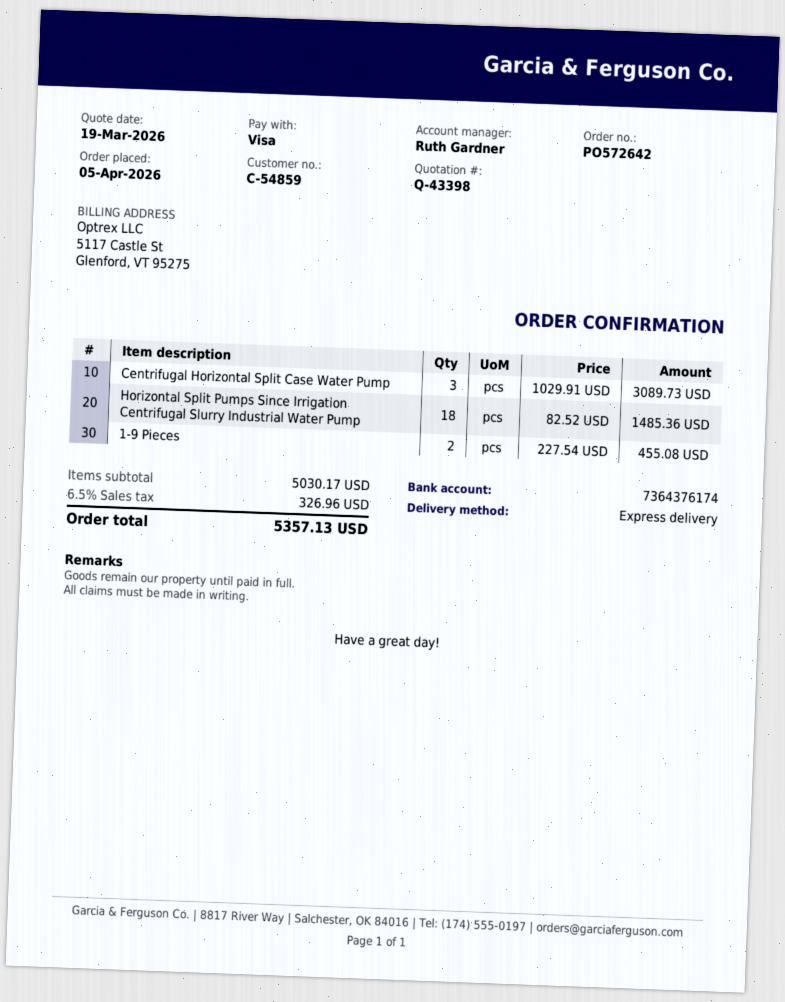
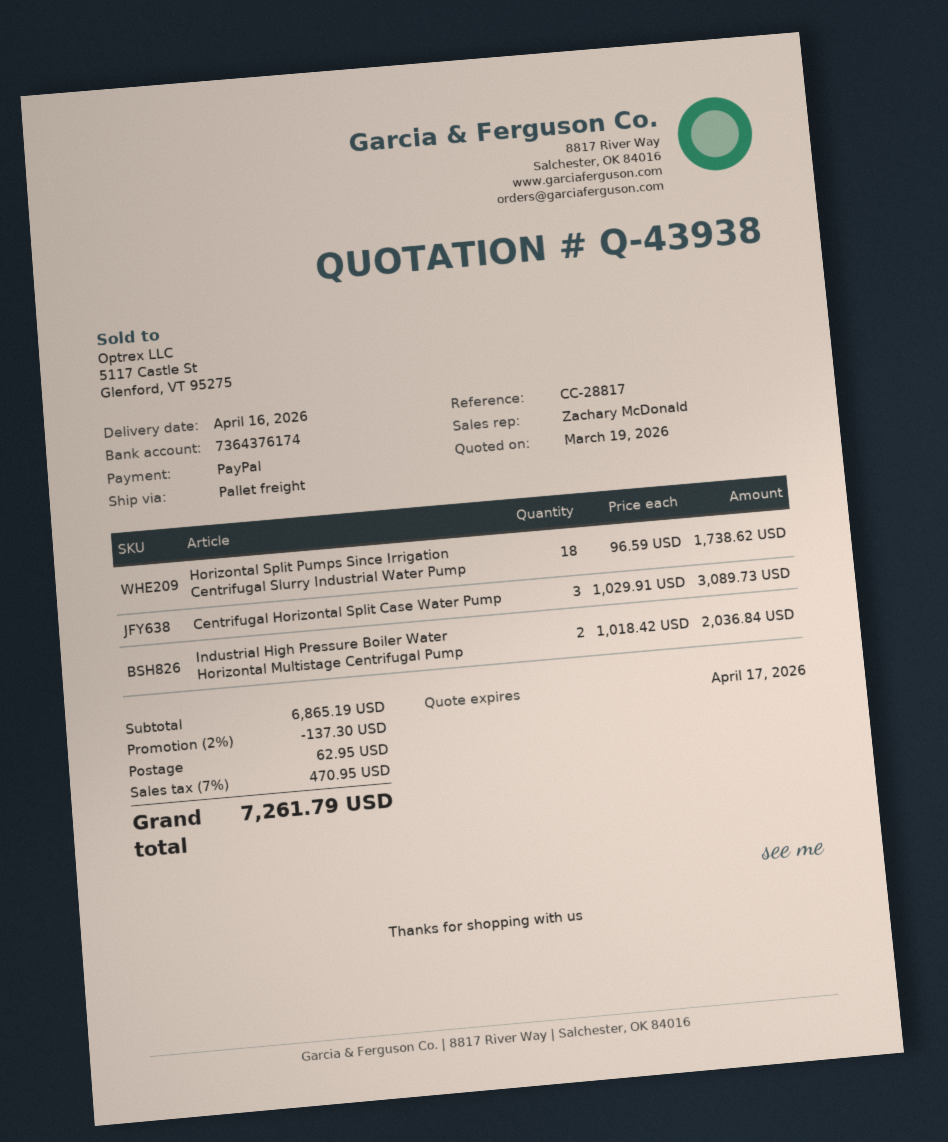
quote number: Q-43398 -> Q-43938
sales rep: Ruth Gardner -> Zachary McDonald
payment method: Visa -> PayPal
shipping method: express -> pallet freight
Horizontal Split Pumps Since Irrigation Centrifugal Slurry Industrial Water Pump: 18 x 82.52 = 1485.36 -> 18 x 96.59 = 1738.62
1-9 Pieces: 2 x 227.54 = 455.08 -> none
Industrial High Pressure Boiler Water Horizontal Multistage Centrifugal Pump: none -> 2 x 1018.42 = 2036.84
subtotal: 5030.17 -> 6865.19
discount: none -> 2% = 137.30
shipping: none -> 62.95
tax: 6.5% = 326.96 -> 7% = 470.95
total: 5357.13 -> 7261.79

